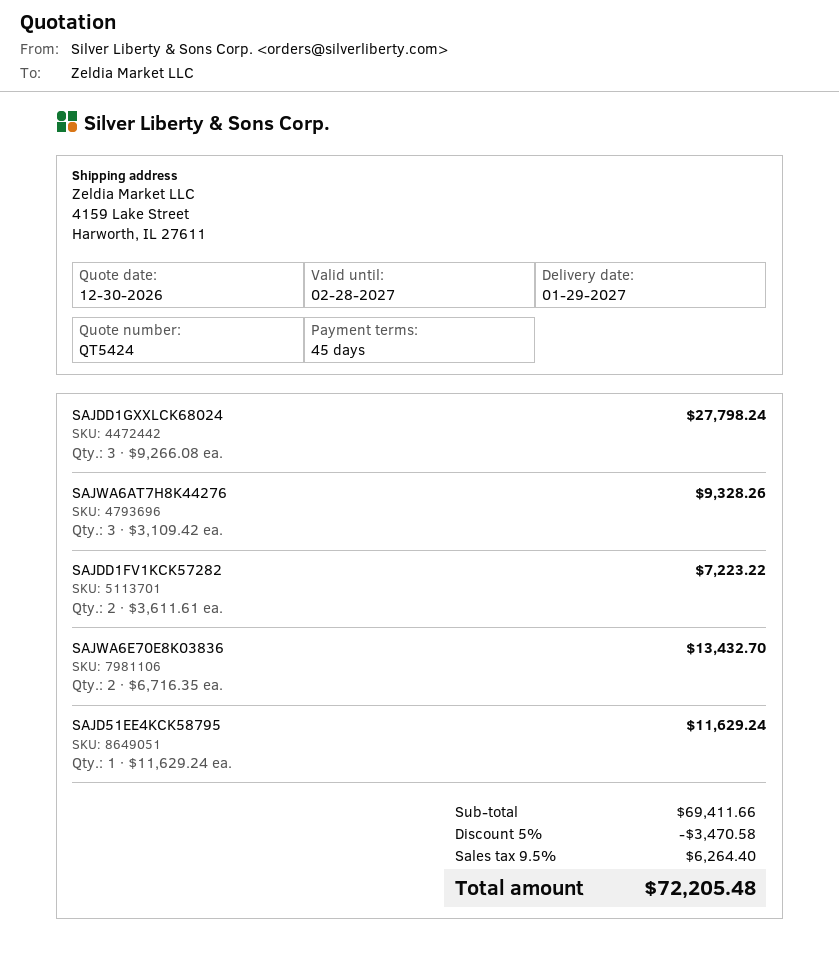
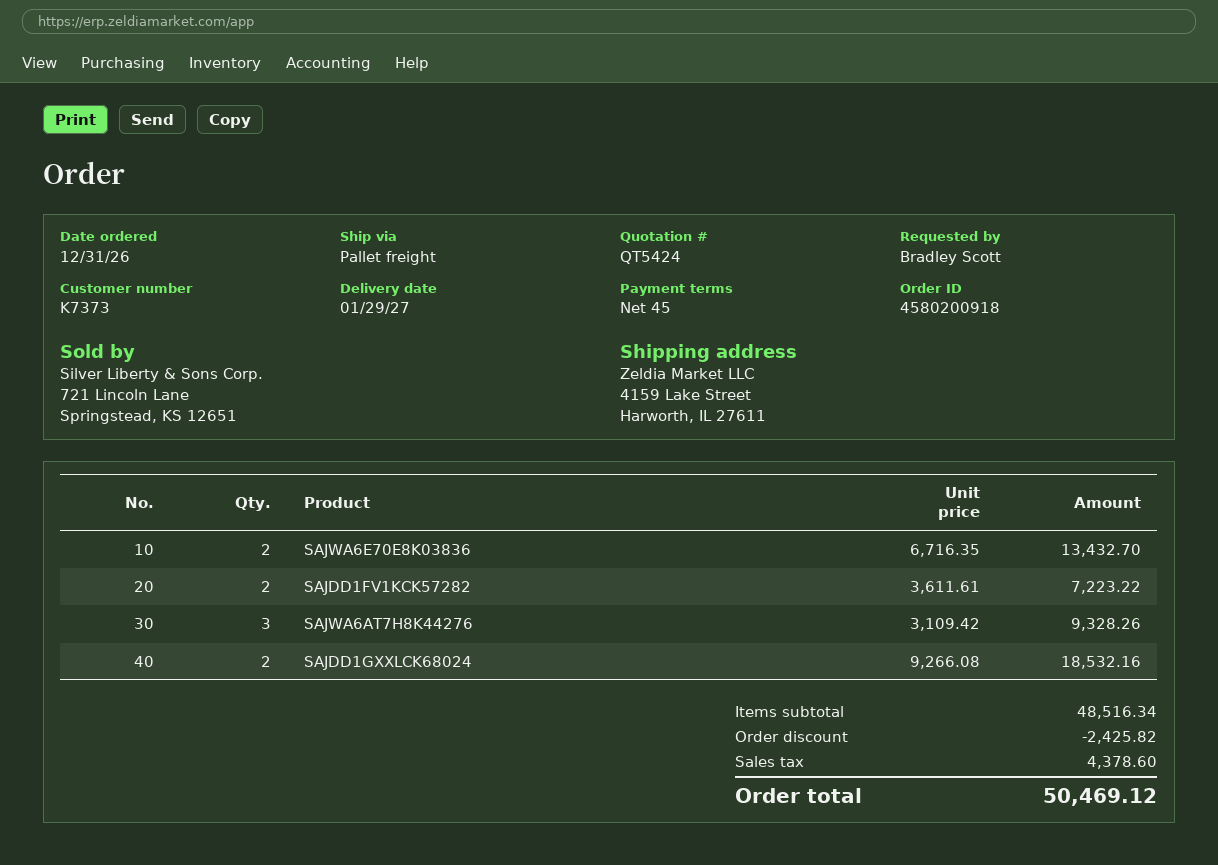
SAJDD1GXXLCK68024: 3 x 9266.08 = 27798.24 -> 2 x 9266.08 = 18532.16
SAJD51EE4KCK58795: 1 x 11629.24 = 11629.24 -> none
subtotal: 69411.66 -> 48516.34
discount: 3470.58 -> 2425.82
tax: 6264.40 -> 4378.60
total: 72205.48 -> 50469.12

